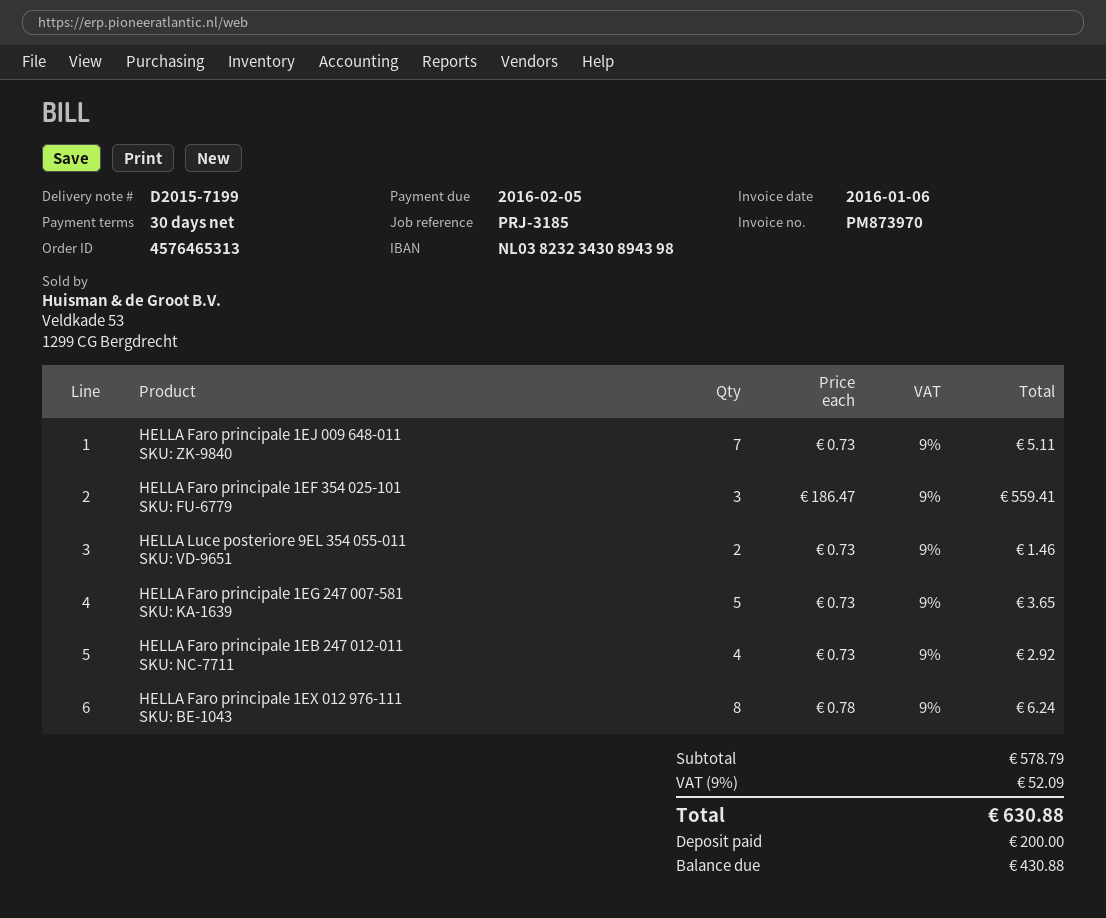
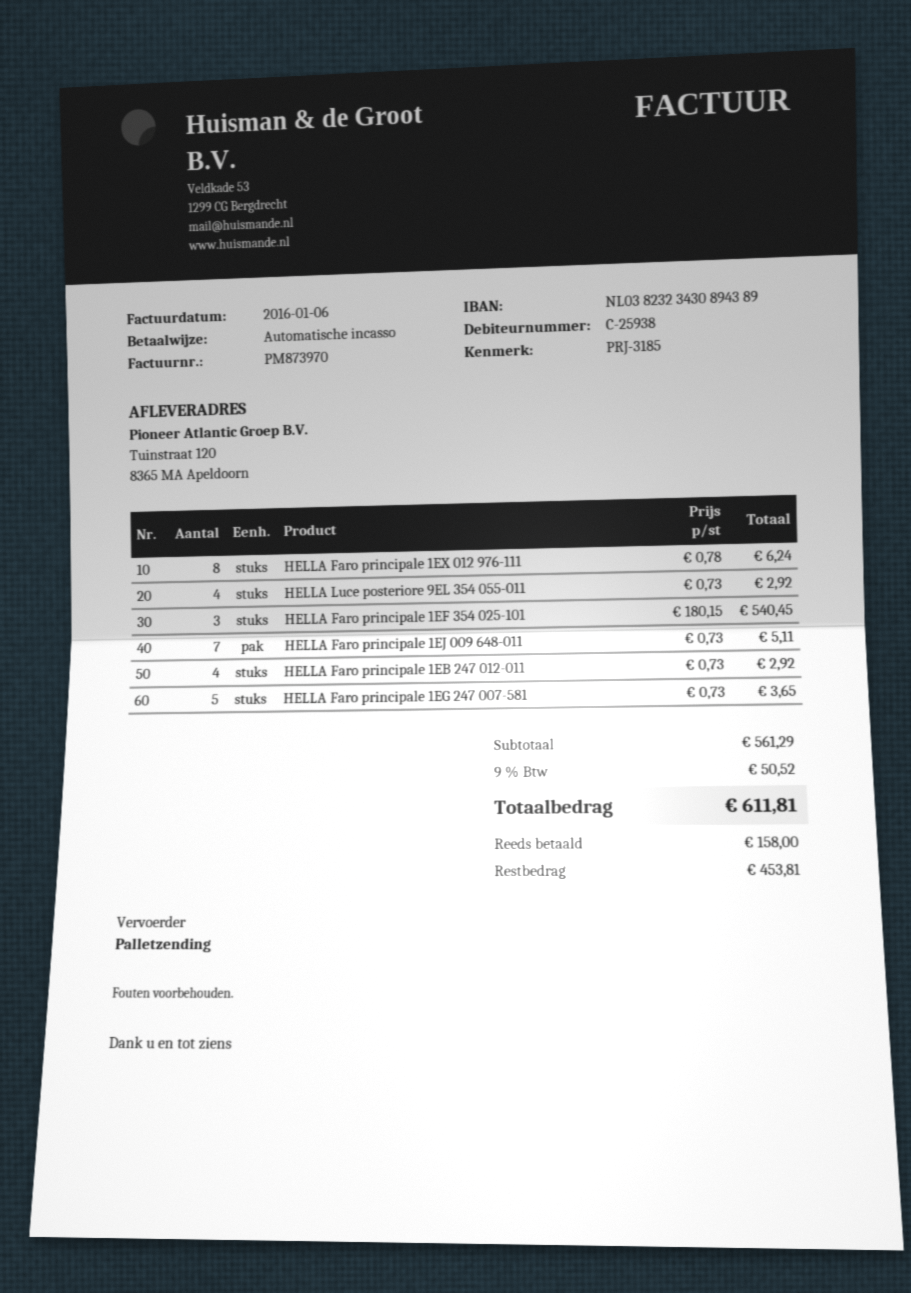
bank account: NL0382323430894398 -> NL0382323430894389
HELLA Faro principale 1EF 354 025-101: 3 x 186.47 = 559.41 -> 3 x 180.15 = 540.45
HELLA Luce posteriore 9EL 354 055-011: 2 x 0.73 = 1.46 -> 4 x 0.73 = 2.92
subtotal: 578.79 -> 561.29
tax: 9% = 52.09 -> 9% = 50.52
total: 630.88 -> 611.81
deposit: 200.00 -> 158.00
balance: 430.88 -> 453.81

